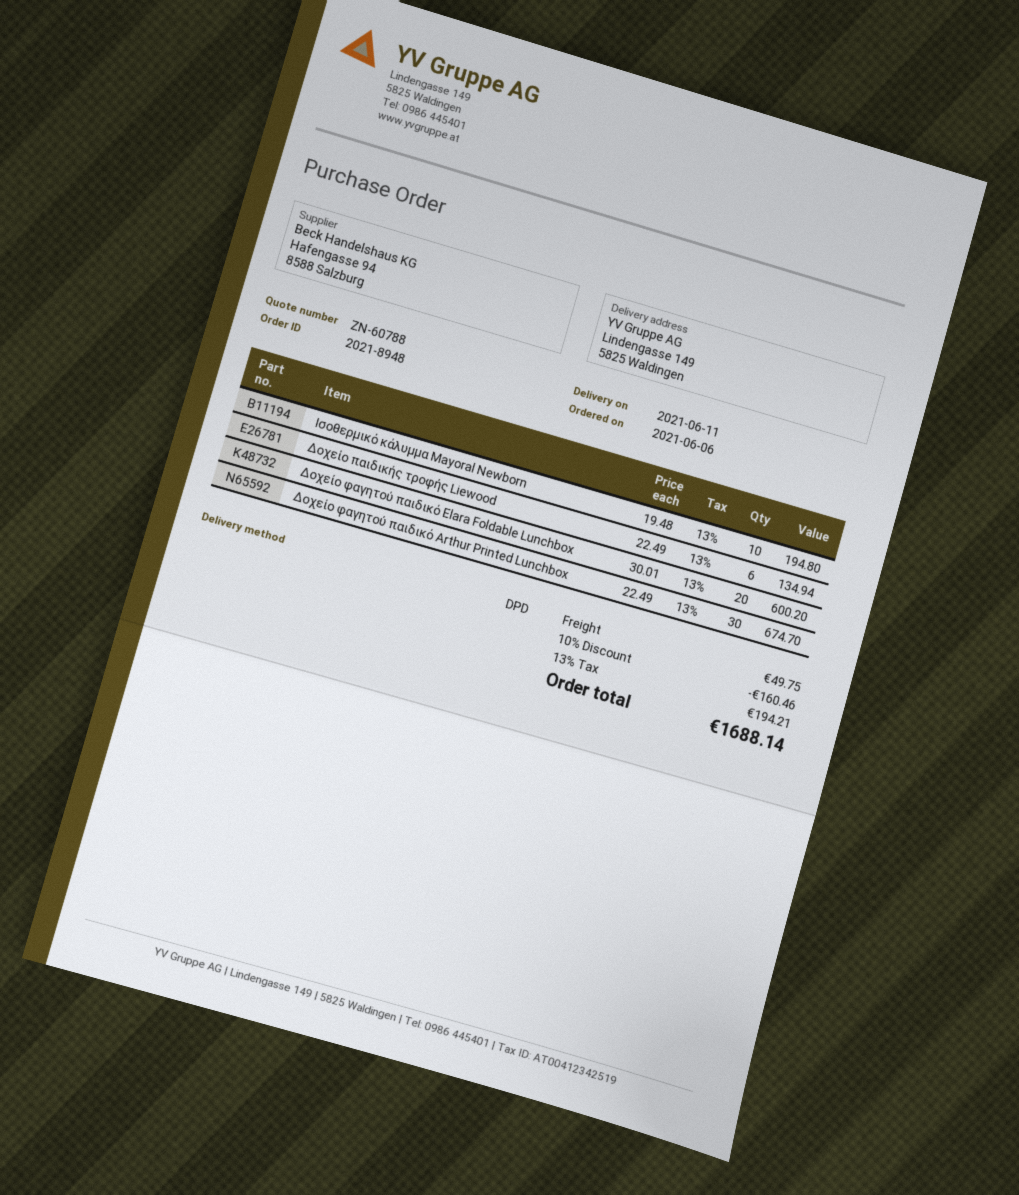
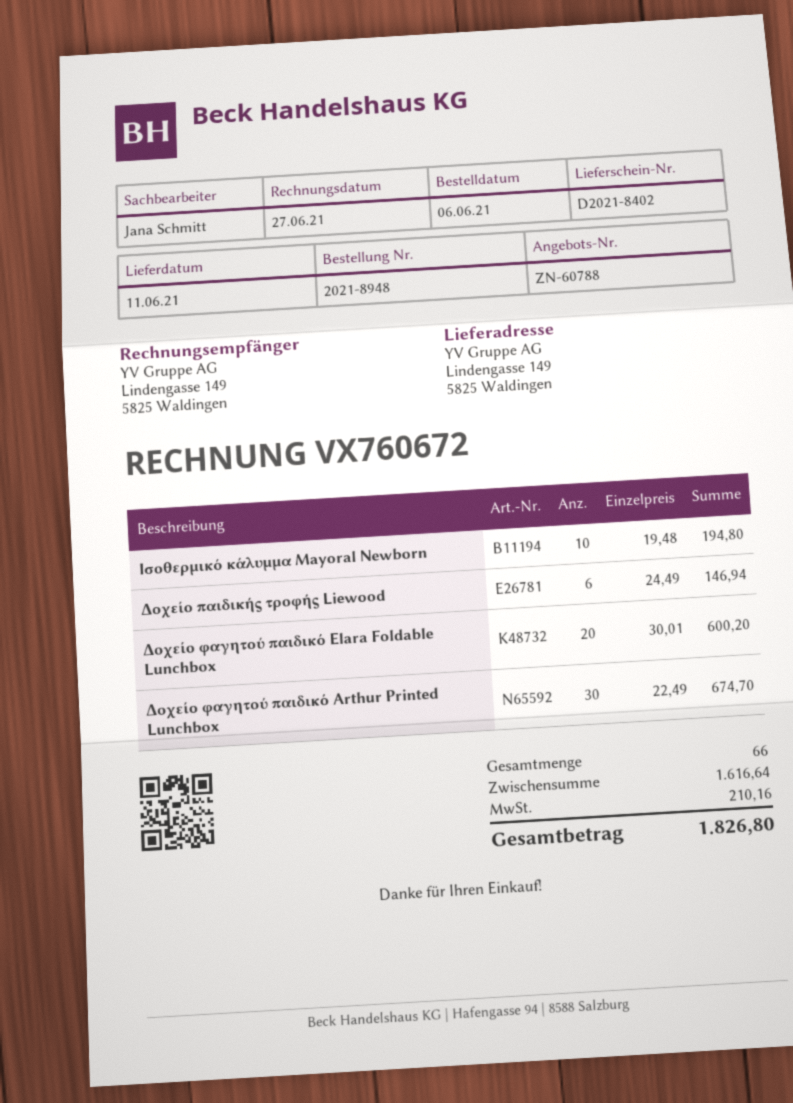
Δοχείο παιδικής τροφής Liewood: 6 x 22.49 = 134.94 -> 6 x 24.49 = 146.94
discount: 10% = 160.46 -> none
shipping: 49.75 -> none
tax: 194.21 -> 210.16
total: 1688.14 -> 1826.80

